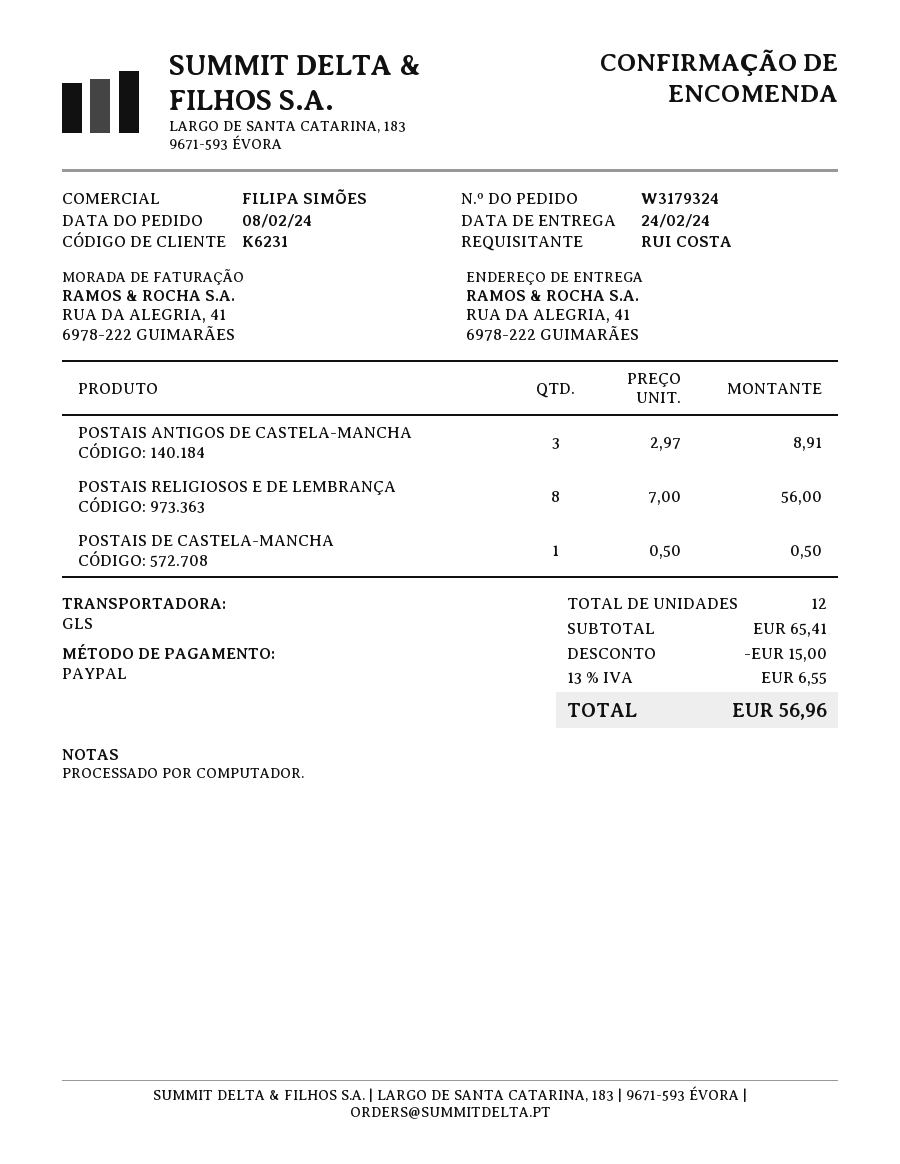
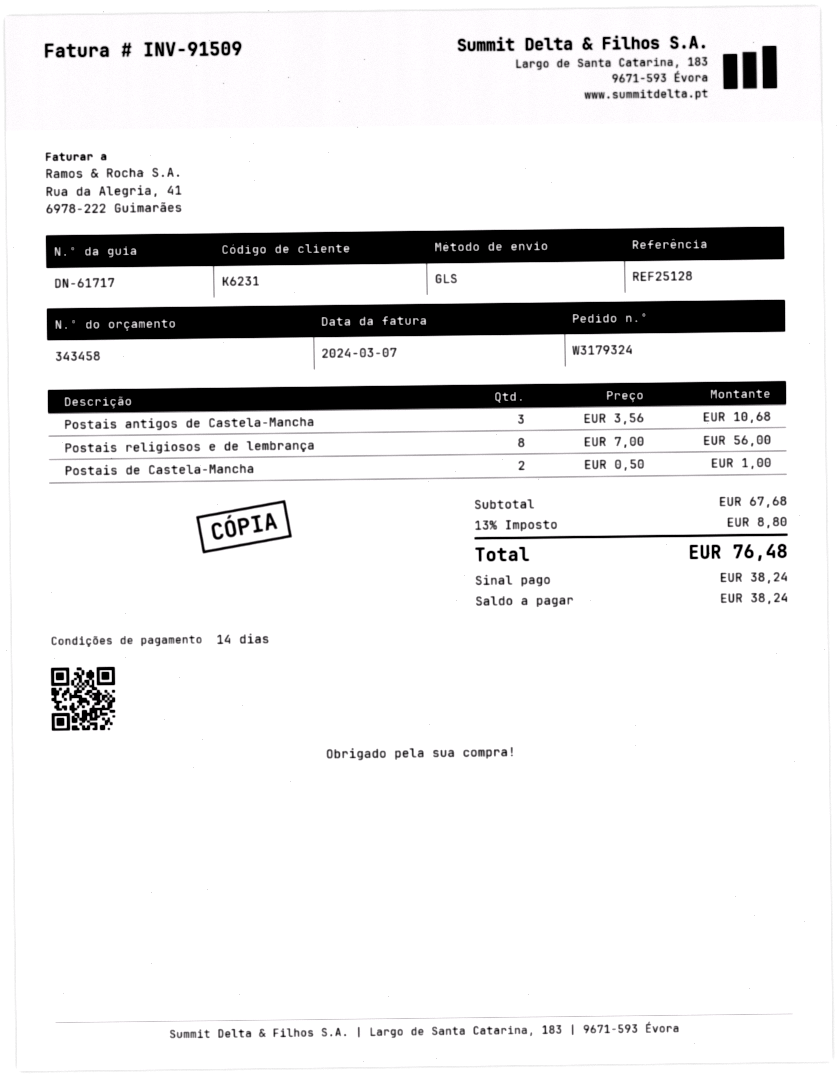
POSTAIS ANTIGOS DE CASTELA-MANCHA: 3 x 2.97 = 8.91 -> 3 x 3.56 = 10.68
POSTAIS DE CASTELA-MANCHA: 1 x 0.50 = 0.50 -> 2 x 0.50 = 1.00
subtotal: 65.41 -> 67.68
discount: 15.00 -> none
tax: 13% = 6.55 -> 13% = 8.80
total: 56.96 -> 76.48

